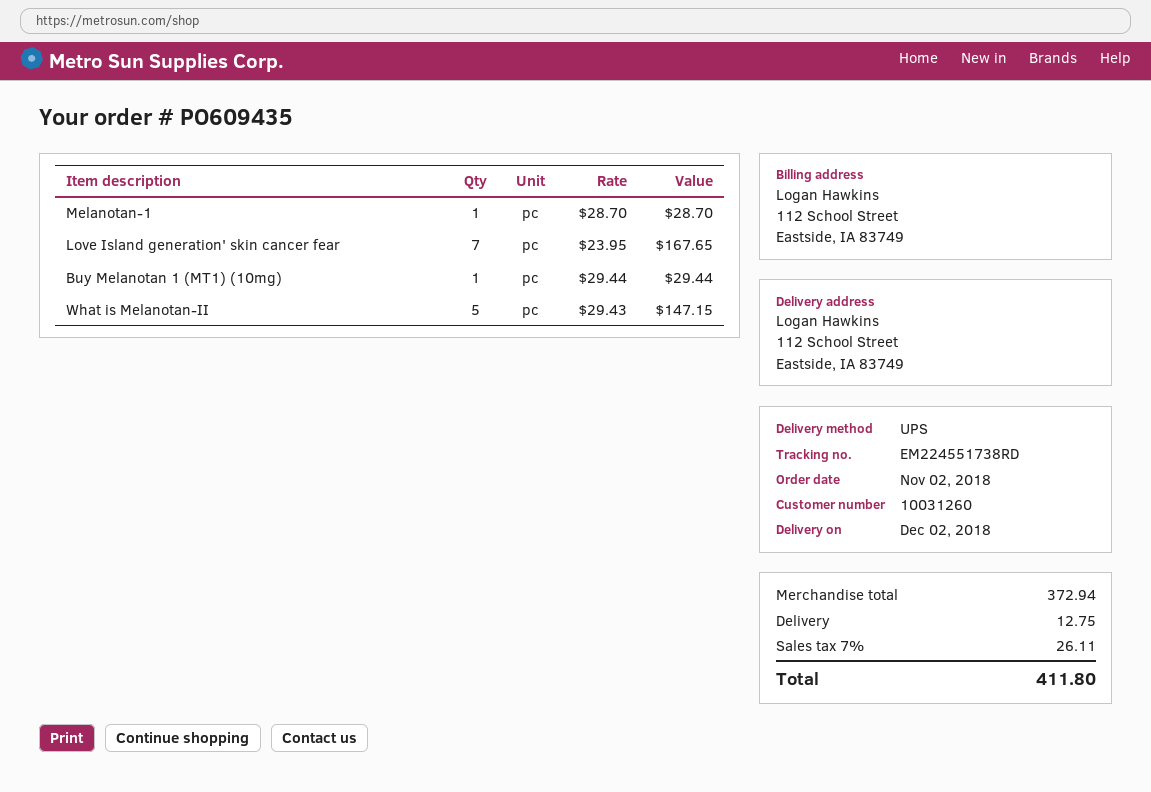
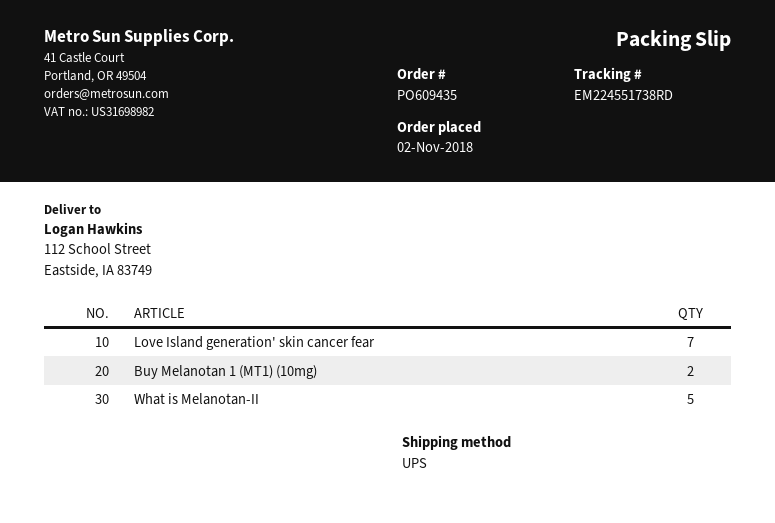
Melanotan-1: 1 -> none
Buy Melanotan 1 (MT1) (10mg): 1 -> 2

